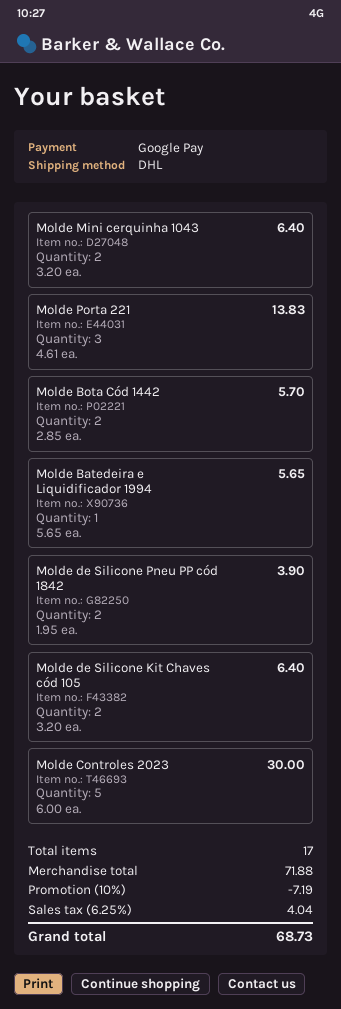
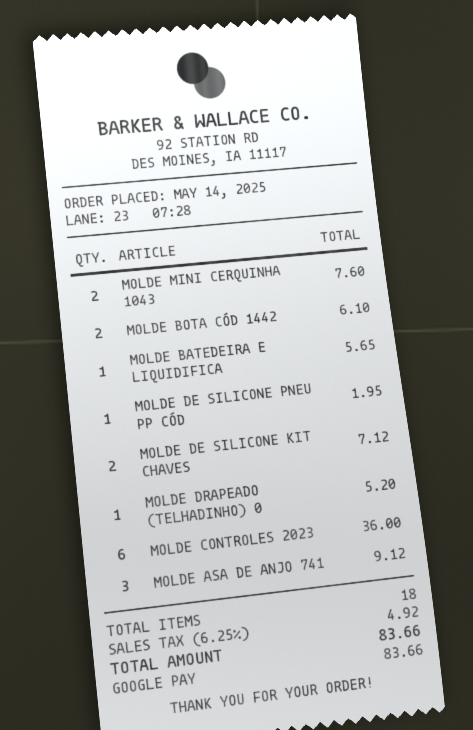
Molde Mini cerquinha 1043: 2 for 6.40 -> 2 for 7.60
Molde Porta 221: 3 for 13.83 -> none
Molde Bota Cód 1442: 2 for 5.70 -> 2 for 6.10
Molde de Silicone Pneu PP cód 1842: 2 for 3.90 -> 1 for 1.95
Molde de Silicone Kit Chaves cód 105: 2 for 6.40 -> 2 for 7.12
Molde Controles 2023: 5 for 30.00 -> 6 for 36.00
MOLDE DRAPEADO (TELHADINHO) 0: none -> 1 for 5.20
MOLDE ASA DE ANJO 741: none -> 3 for 9.12
total quantity: 17 -> 18
discount: 10% = 7.19 -> none
tax: 6.25% = 4.04 -> 6.25% = 4.92
total: 68.73 -> 83.66

